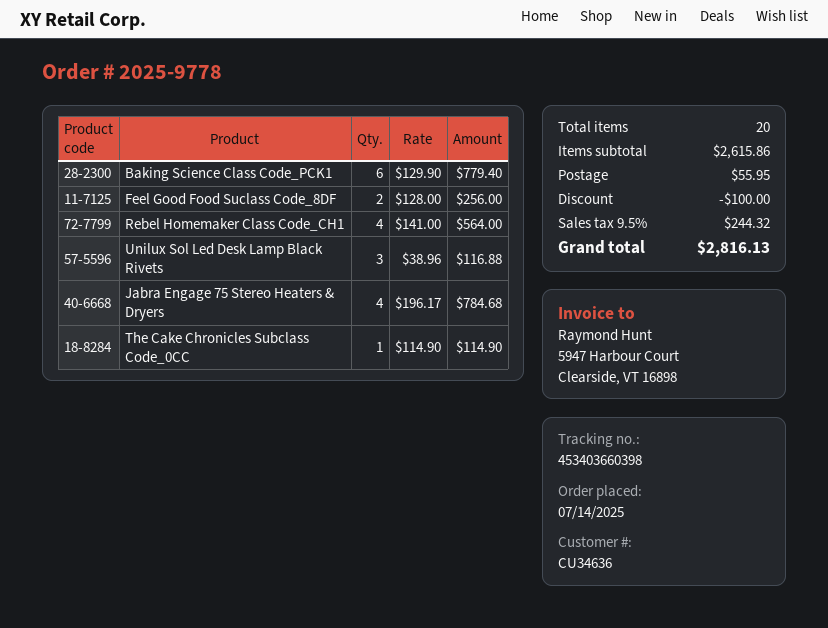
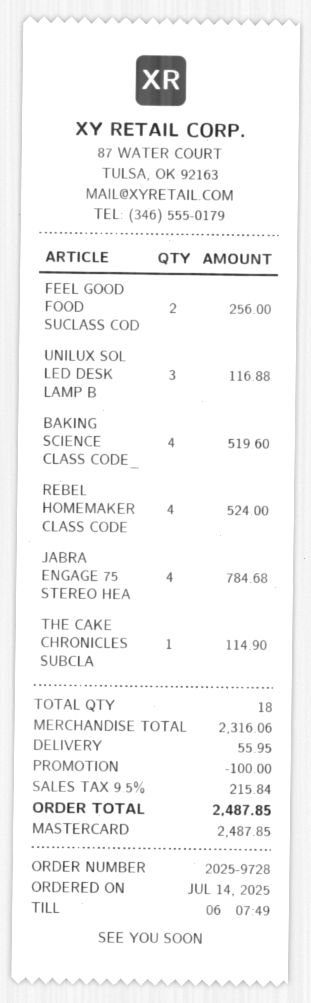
order number: 2025-9778 -> 2025-9728
Baking Science Class Code_PCK1: 6 for 779.40 -> 4 for 519.60
Rebel Homemaker Class Code_CH1: 4 for 564.00 -> 4 for 524.00
total quantity: 20 -> 18
subtotal: 2615.86 -> 2316.06
tax: 9.5% = 244.32 -> 9.5% = 215.84
total: 2816.13 -> 2487.85

